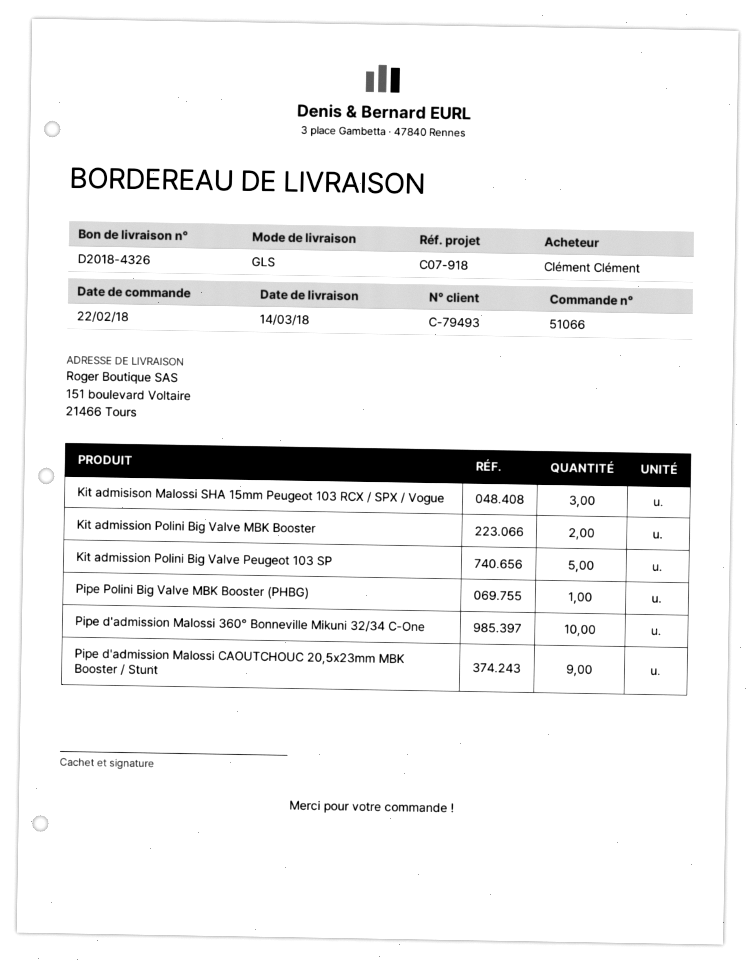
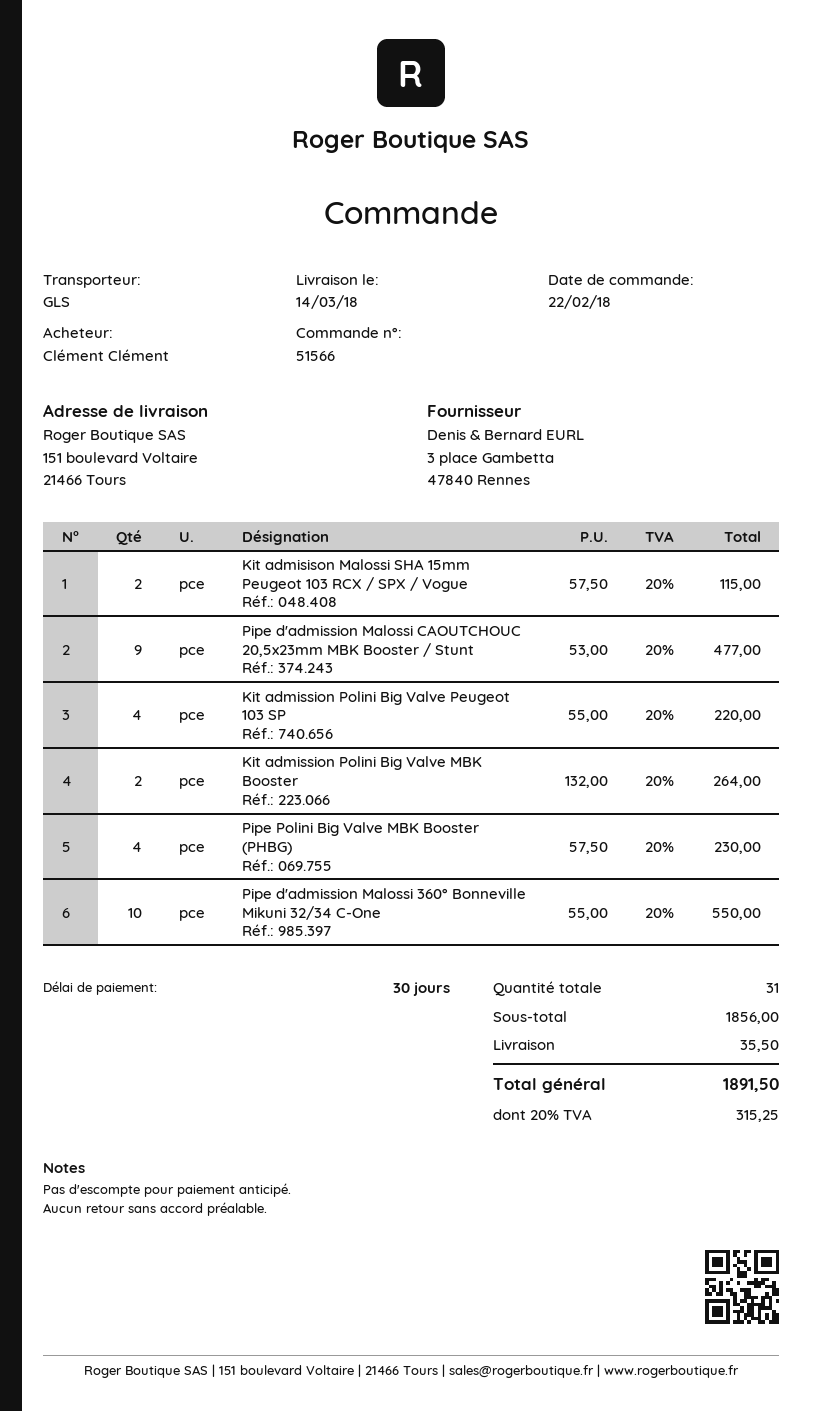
order number: 51066 -> 51566
Kit admisison Malossi SHA 15mm Peugeot 103 RCX / SPX / Vogue: 3 -> 2
Kit admission Polini Big Valve Peugeot 103 SP: 5 -> 4
Pipe Polini Big Valve MBK Booster (PHBG): 1 -> 4

